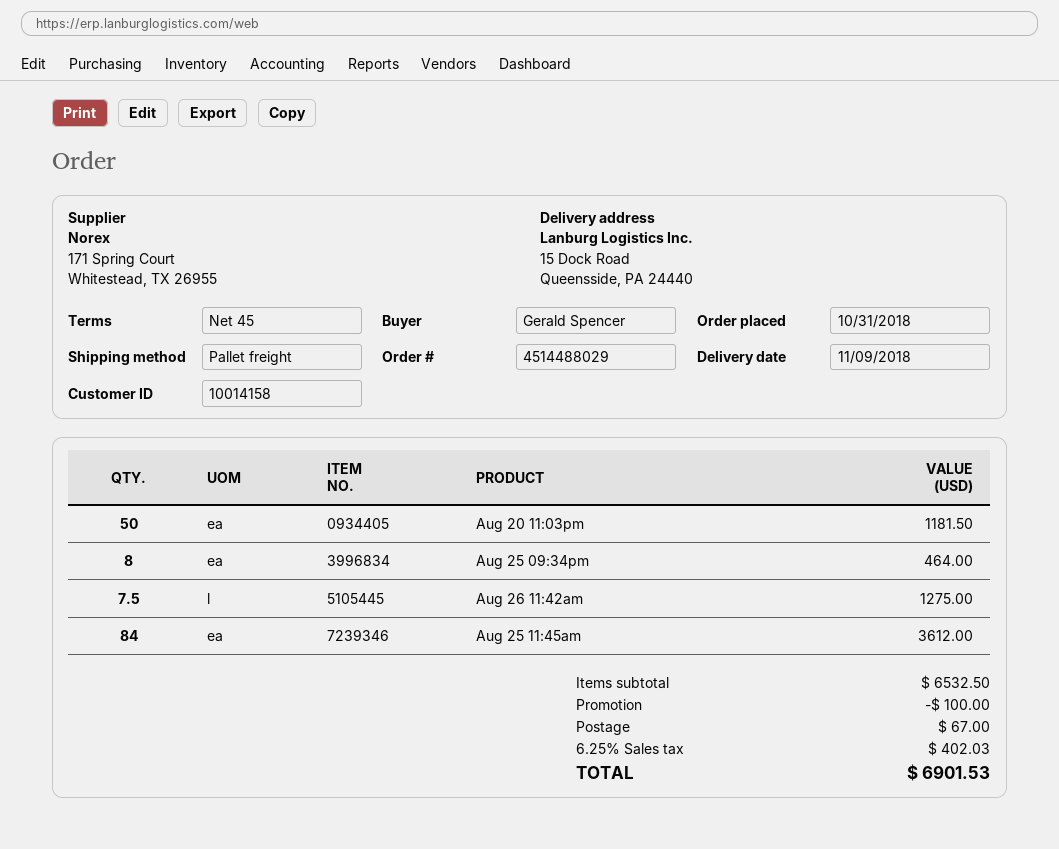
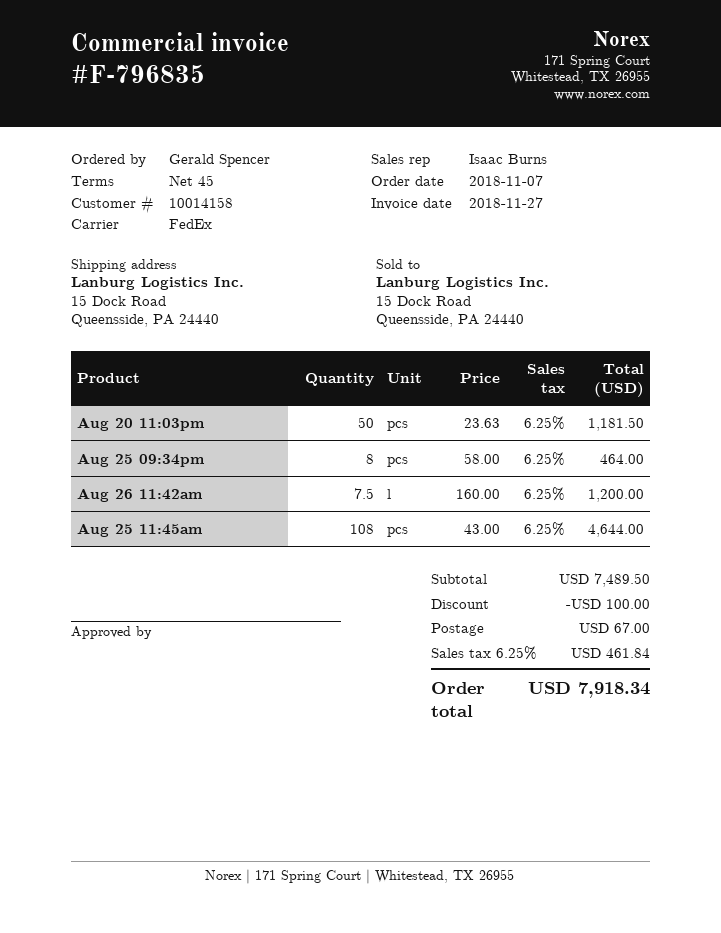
order date: 2018-10-31 -> 2018-11-07
shipping method: pallet freight -> FedEx
Aug 26 11:42am: 7.5 for 1275.00 -> 7.5 for 1200.00
Aug 25 11:45am: 84 for 3612.00 -> 108 for 4644.00
subtotal: 6532.50 -> 7489.50
tax: 6.25% = 402.03 -> 6.25% = 461.84
total: 6901.53 -> 7918.34

